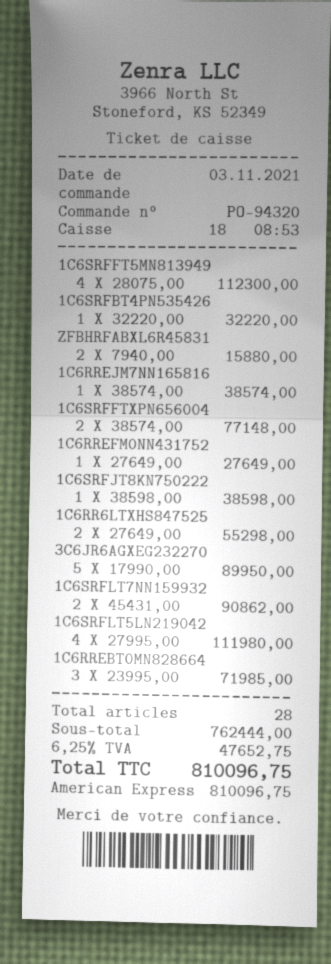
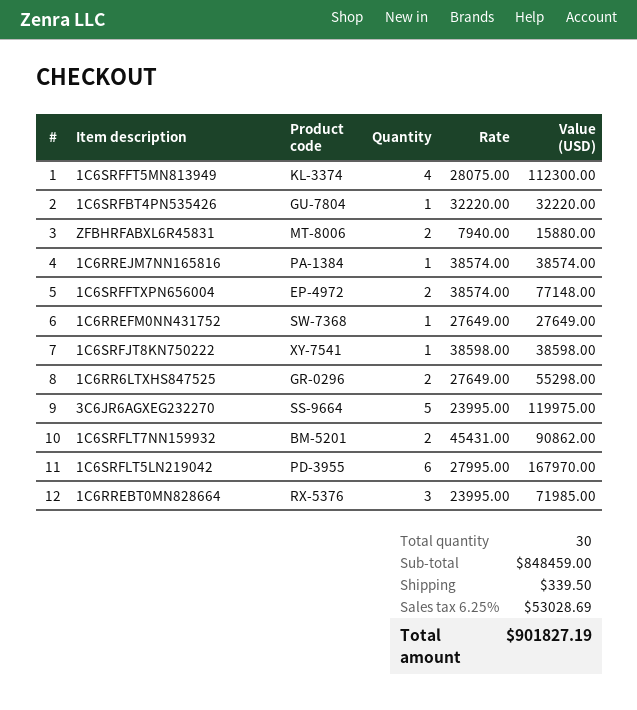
3C6JR6AGXEG232270: 5 x 17990.00 = 89950.00 -> 5 x 23995.00 = 119975.00
1C6SRFLT5LN219042: 4 x 27995.00 = 111980.00 -> 6 x 27995.00 = 167970.00
total quantity: 28 -> 30
subtotal: 762444.00 -> 848459.00
shipping: none -> 339.50
tax: 6.25% = 47652.75 -> 6.25% = 53028.69
total: 810096.75 -> 901827.19

